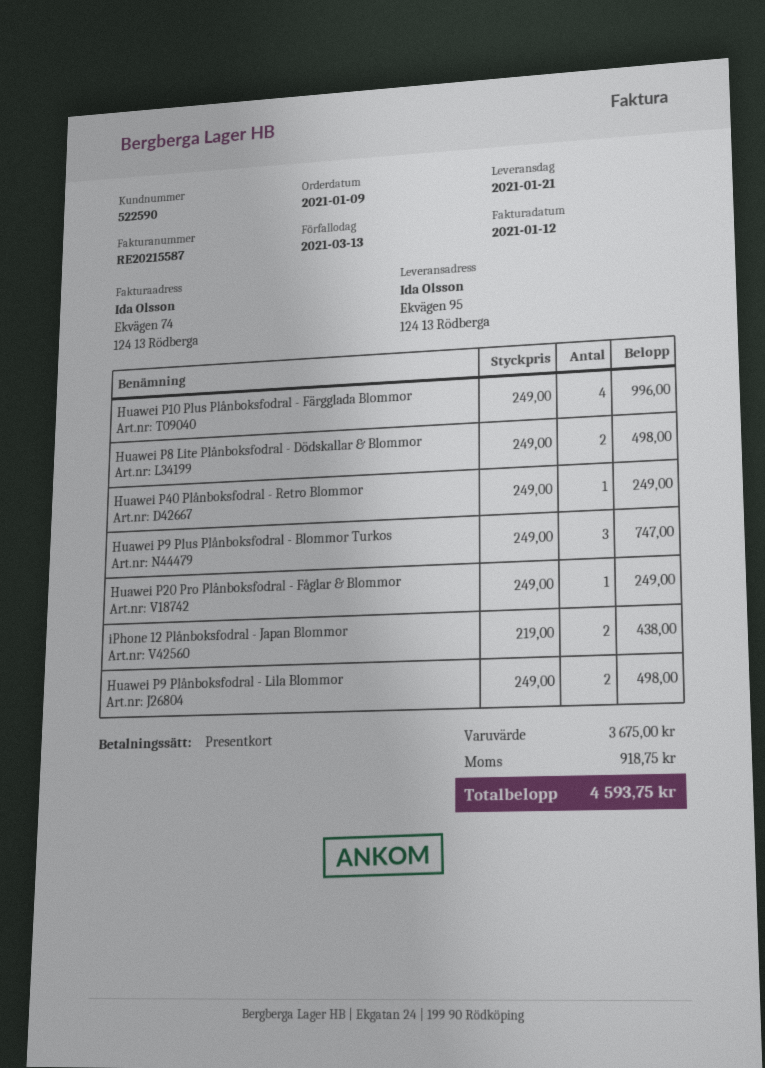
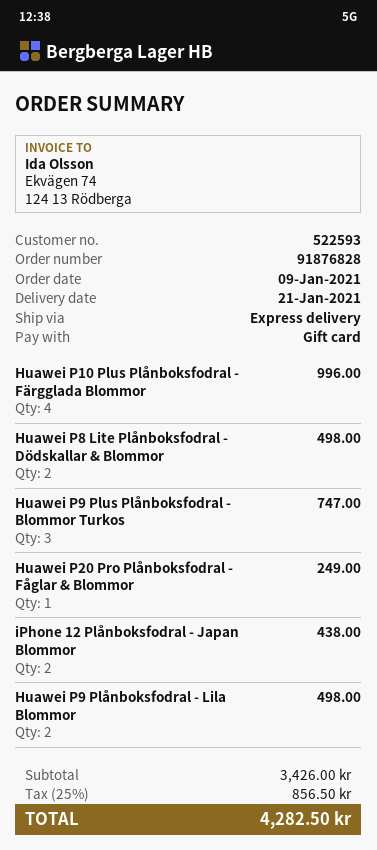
customer number: 522590 -> 522593
Huawei P40 Plånboksfodral - Retro Blommor: 1 for 249.00 -> none
subtotal: 3675.00 -> 3426.00
tax: 918.75 -> 856.50
total: 4593.75 -> 4282.50

